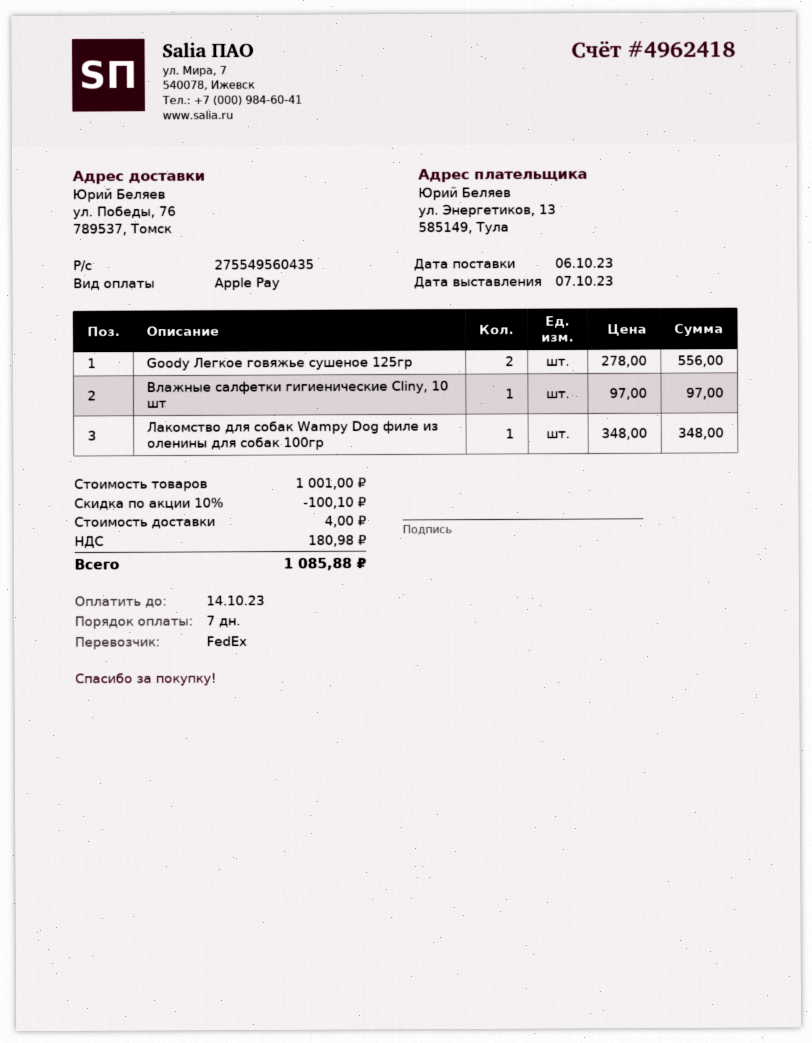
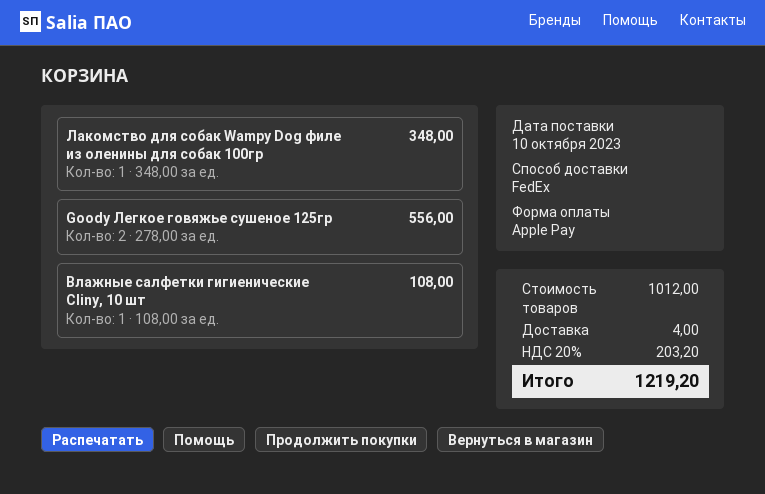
delivery date: 2023-10-06 -> 2023-10-10
Влажные салфетки гигиенические Cliny, 10 шт: 1 x 97.00 = 97.00 -> 1 x 108.00 = 108.00
subtotal: 1001.00 -> 1012.00
discount: 10% = 100.10 -> none
tax: 180.98 -> 203.20
total: 1085.88 -> 1219.20

